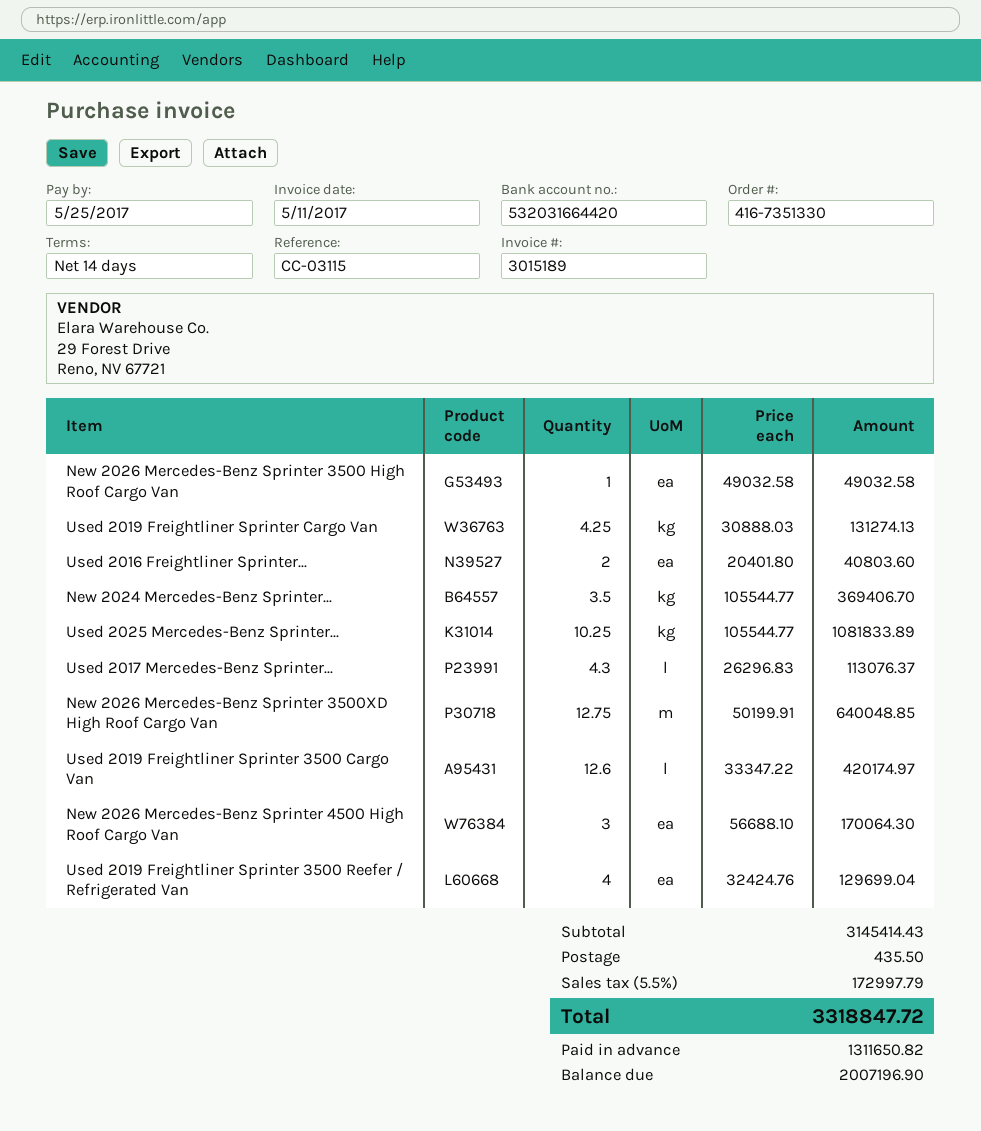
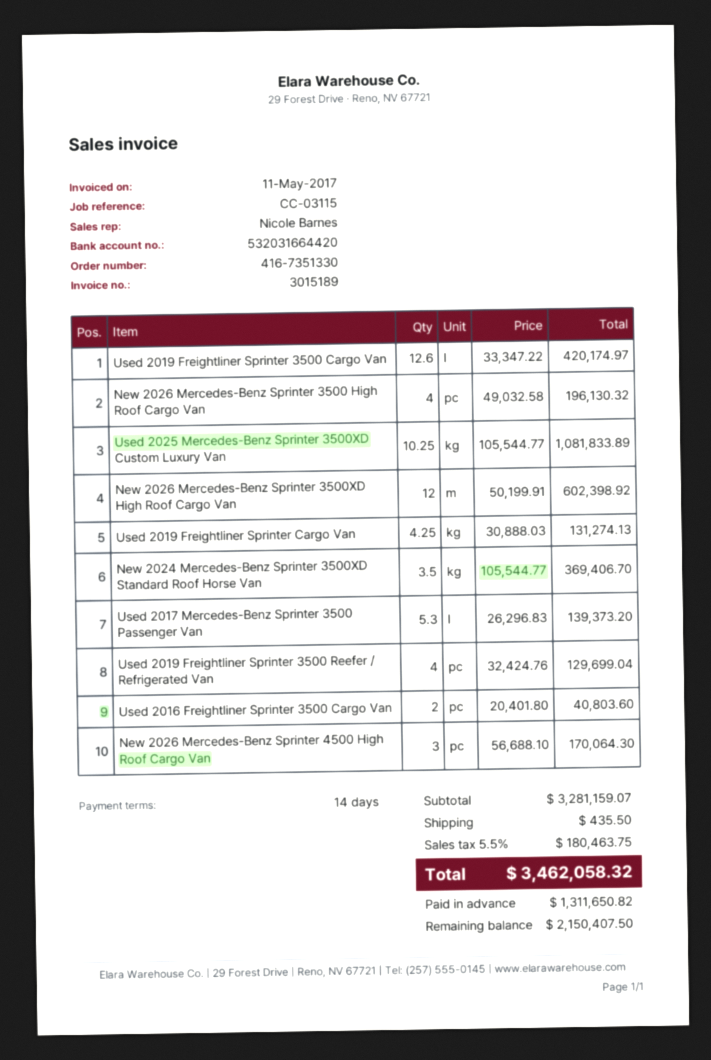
New 2026 Mercedes-Benz Sprinter 3500 High Roof Cargo Van: 1 x 49032.58 = 49032.58 -> 4 x 49032.58 = 196130.32
Used 2017 Mercedes-Benz Sprinter...: 4.3 x 26296.83 = 113076.37 -> 5.3 x 26296.83 = 139373.20
New 2026 Mercedes-Benz Sprinter 3500XD High Roof Cargo Van: 12.75 x 50199.91 = 640048.85 -> 12 x 50199.91 = 602398.92
subtotal: 3145414.43 -> 3281159.07
tax: 5.5% = 172997.79 -> 5.5% = 180463.75
total: 3318847.72 -> 3462058.32
balance: 2007196.90 -> 2150407.50

